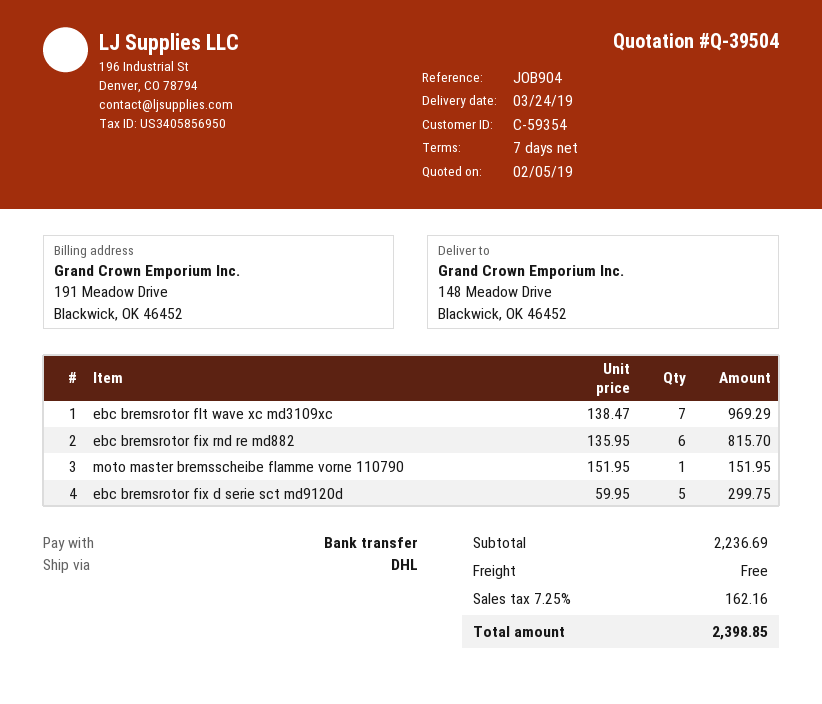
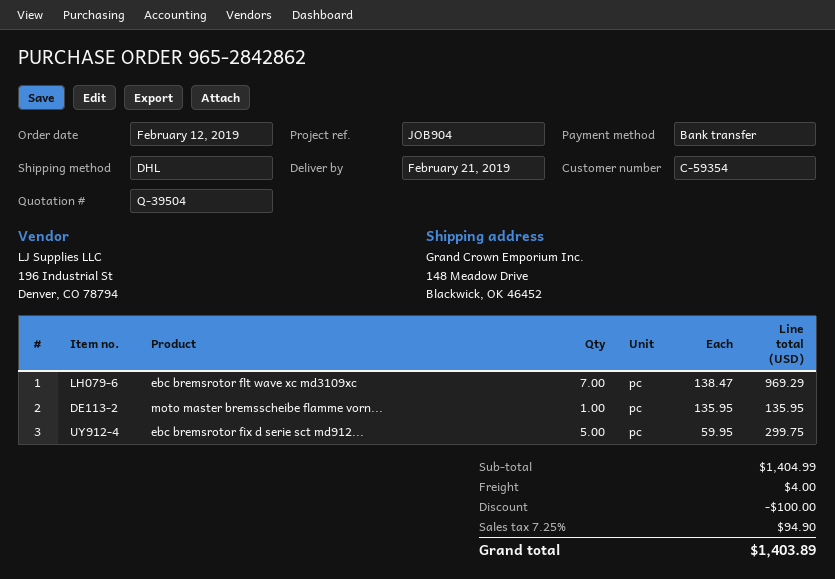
delivery date: 2019-03-24 -> 2019-02-21
ebc bremsrotor fix rnd re md882: 6 x 135.95 = 815.70 -> none
moto master bremsscheibe flamme vorne 110790: 1 x 151.95 = 151.95 -> 1 x 135.95 = 135.95
subtotal: 2236.69 -> 1404.99
discount: none -> 100.00
shipping: 0.00 -> 4.00
tax: 7.25% = 162.16 -> 7.25% = 94.90
total: 2398.85 -> 1403.89

